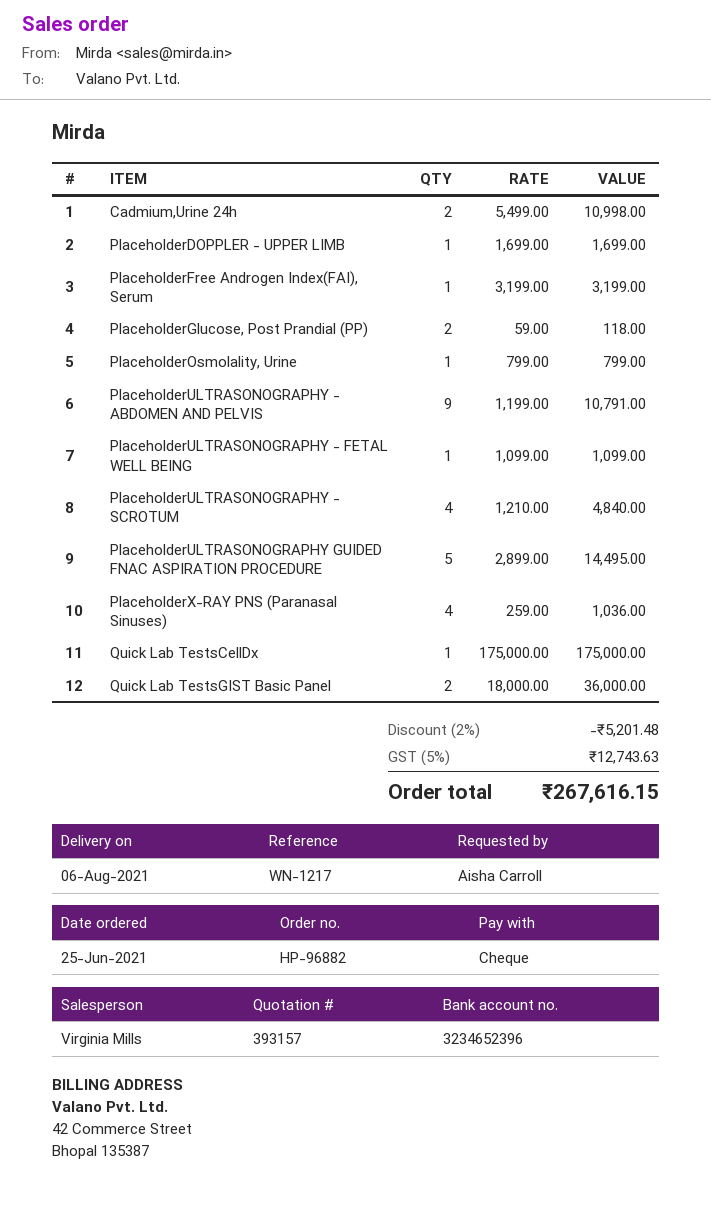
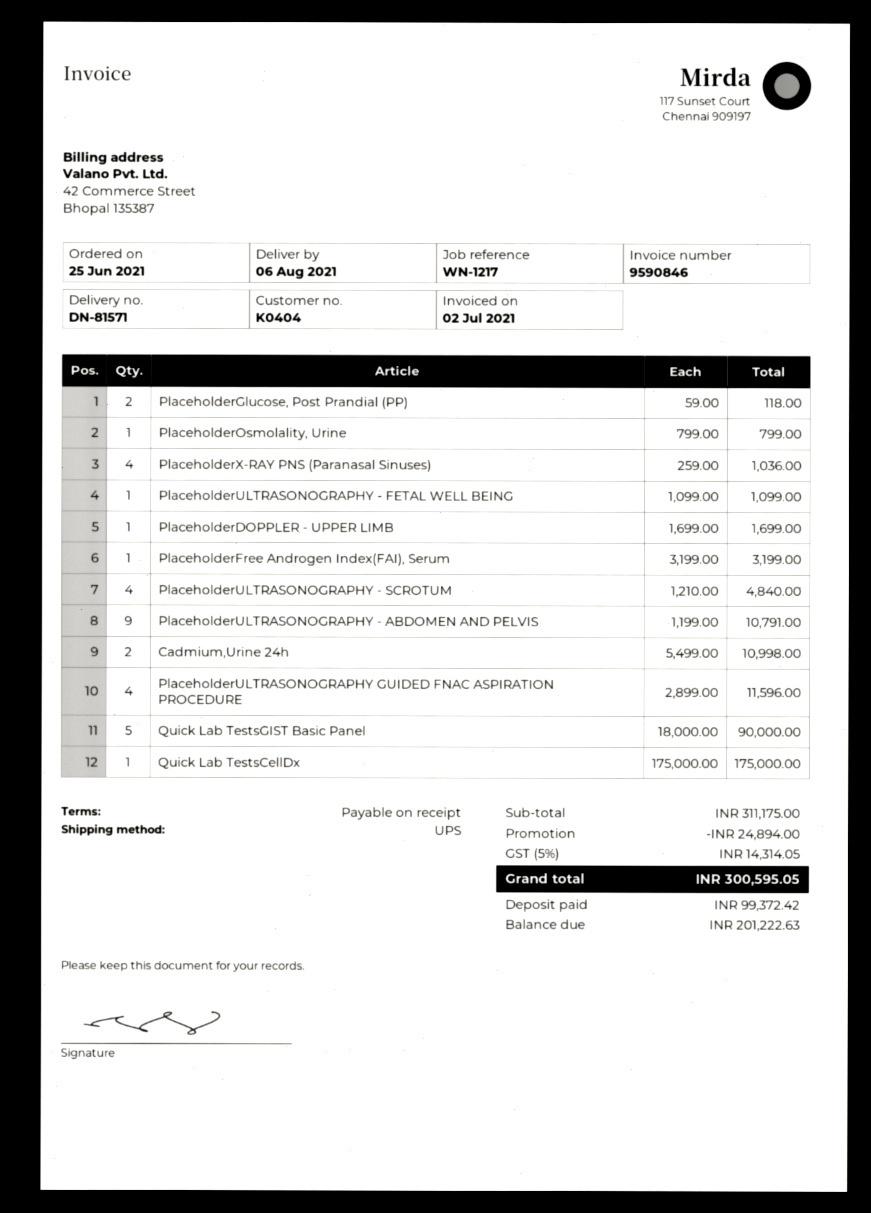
PlaceholderULTRASONOGRAPHY GUIDED FNAC ASPIRATION PROCEDURE: 5 x 2899.00 = 14495.00 -> 4 x 2899.00 = 11596.00
Quick Lab TestsGIST Basic Panel: 2 x 18000.00 = 36000.00 -> 5 x 18000.00 = 90000.00
discount: 5201.48 -> 24894.00
tax: 5% = 12743.63 -> 5% = 14314.05
total: 267616.15 -> 300595.05

